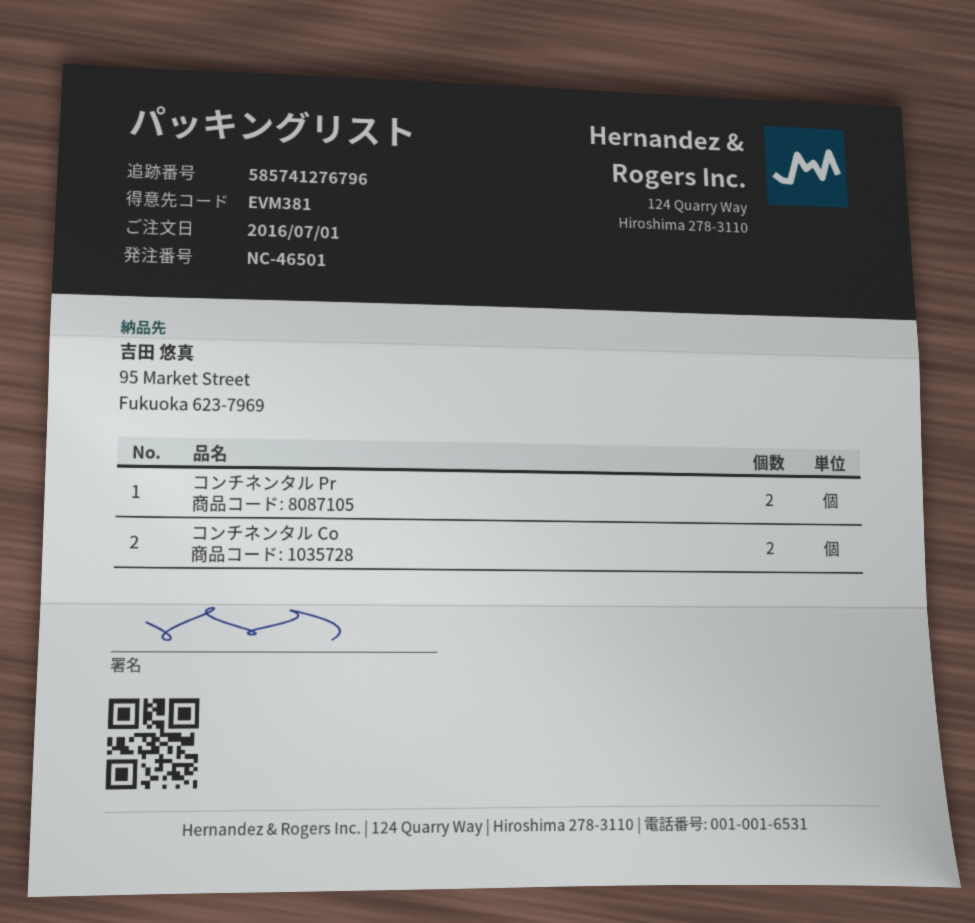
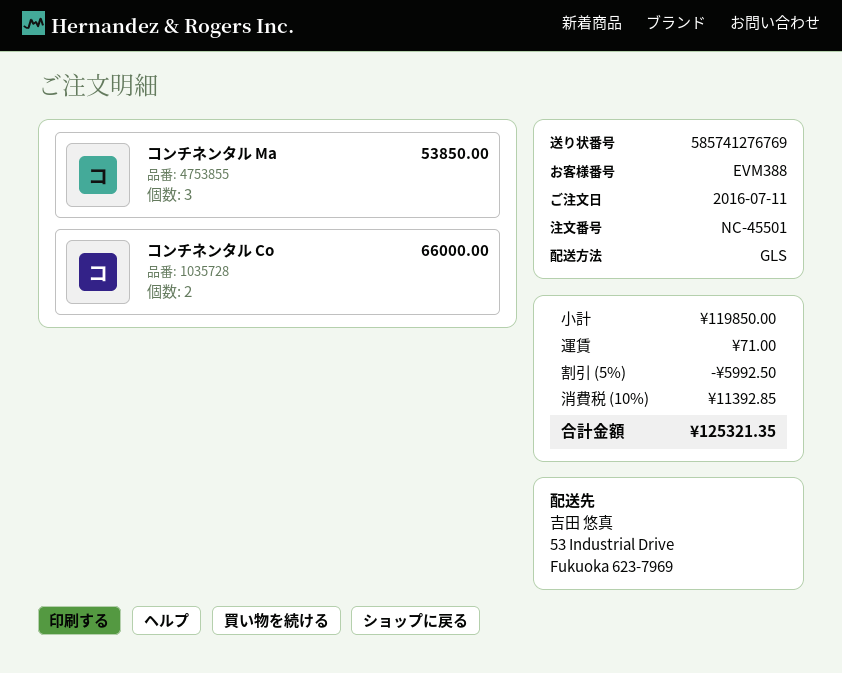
order number: NC-46501 -> NC-45501
order date: 2016-07-01 -> 2016-07-11
customer number: EVM381 -> EVM388
tracking number: 585741276796 -> 585741276769
ship to: 95 Market Street, Fukuoka 623-7969 -> 53 Industrial Drive, Fukuoka 623-7969
コンチネンタル Pr: 2 -> none
コンチネンタル Ma: none -> 3

